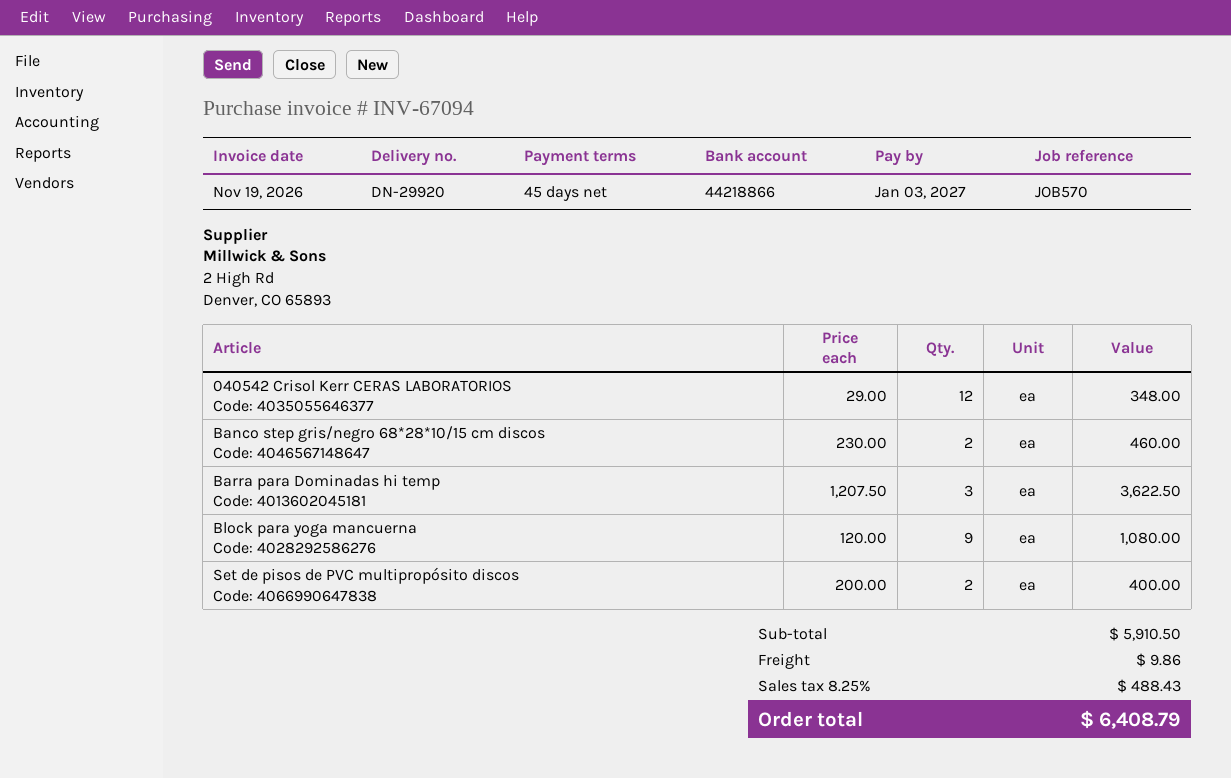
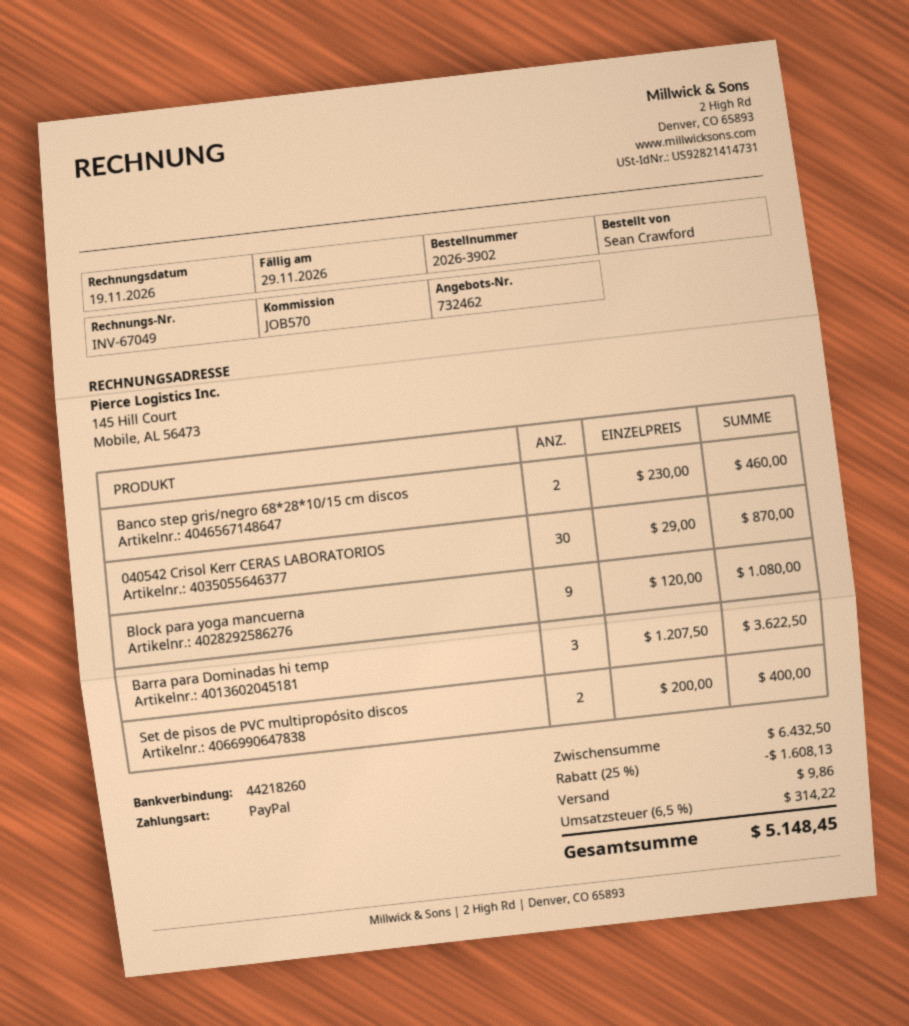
invoice number: INV-67094 -> INV-67049
due date: 2027-01-03 -> 2026-11-29
bank account: 44218866 -> 44218260
040542 Crisol Kerr CERAS LABORATORIOS: 12 x 29.00 = 348.00 -> 30 x 29.00 = 870.00
subtotal: 5910.50 -> 6432.50
discount: none -> 25% = 1608.13
tax: 8.25% = 488.43 -> 6.5% = 314.22
total: 6408.79 -> 5148.45

